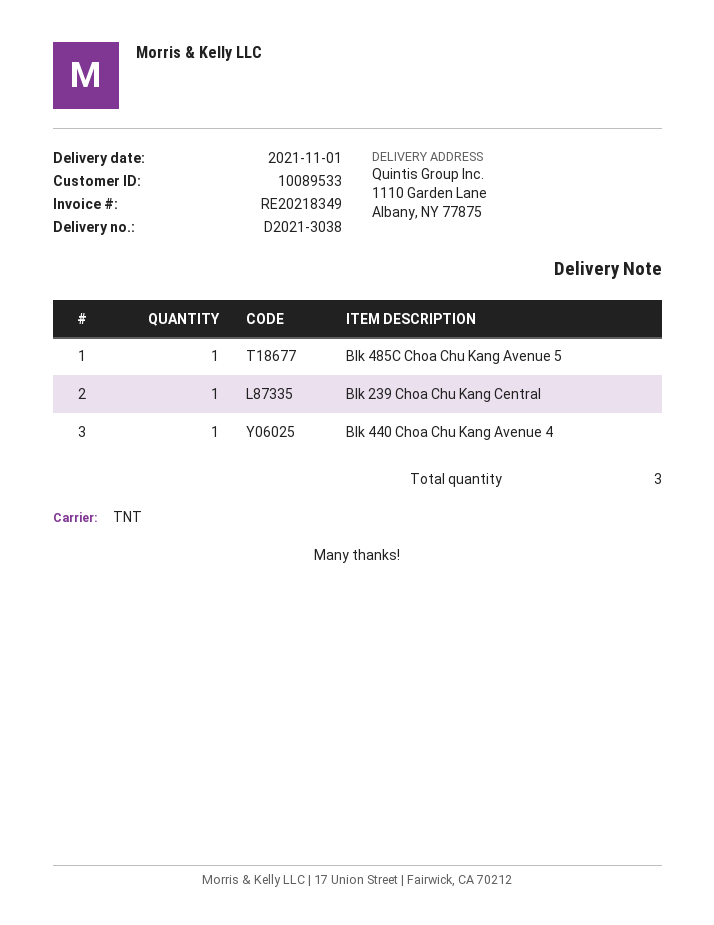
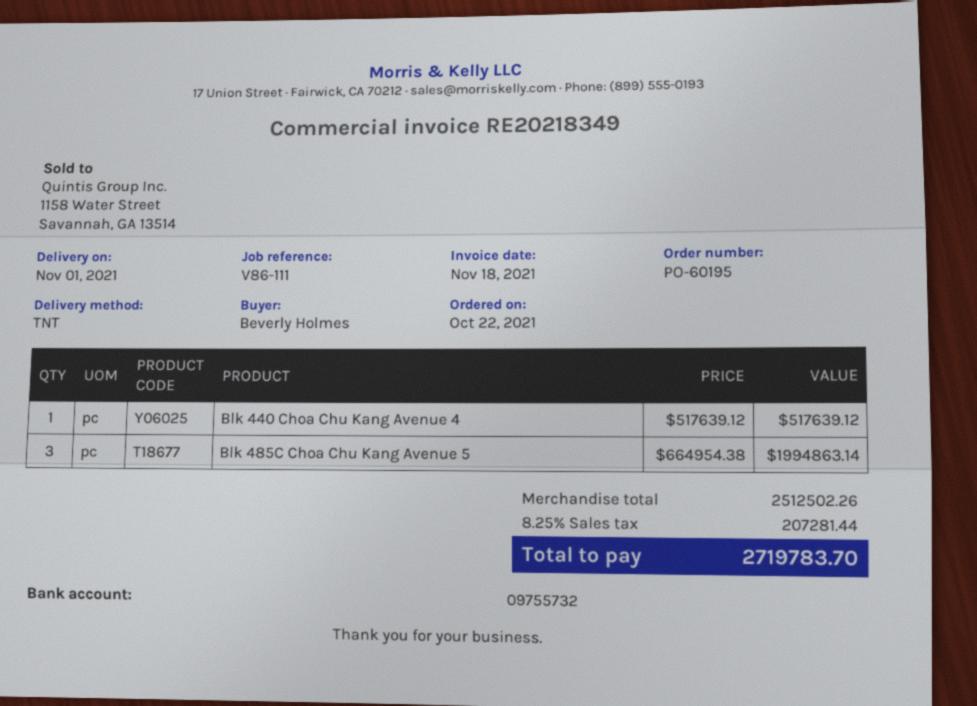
Blk 485C Choa Chu Kang Avenue 5: 1 -> 3
Blk 239 Choa Chu Kang Central: 1 -> none

